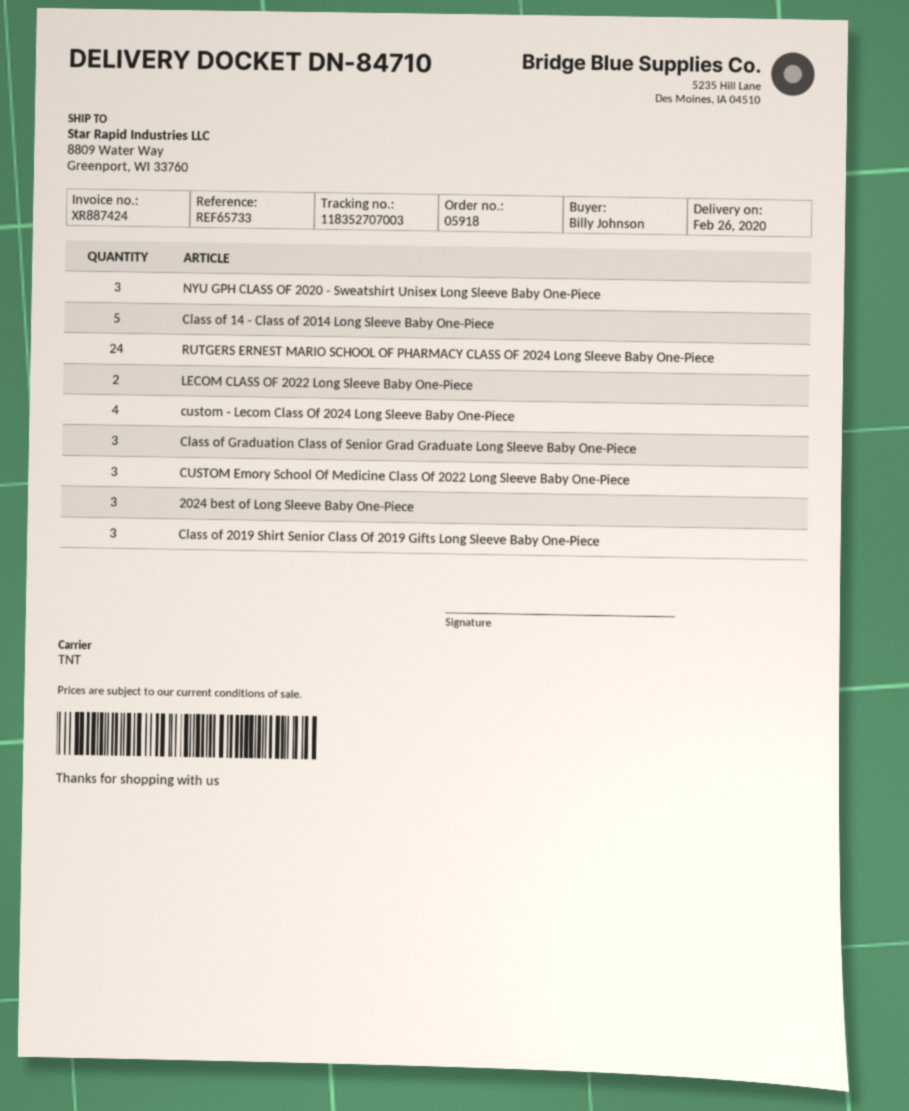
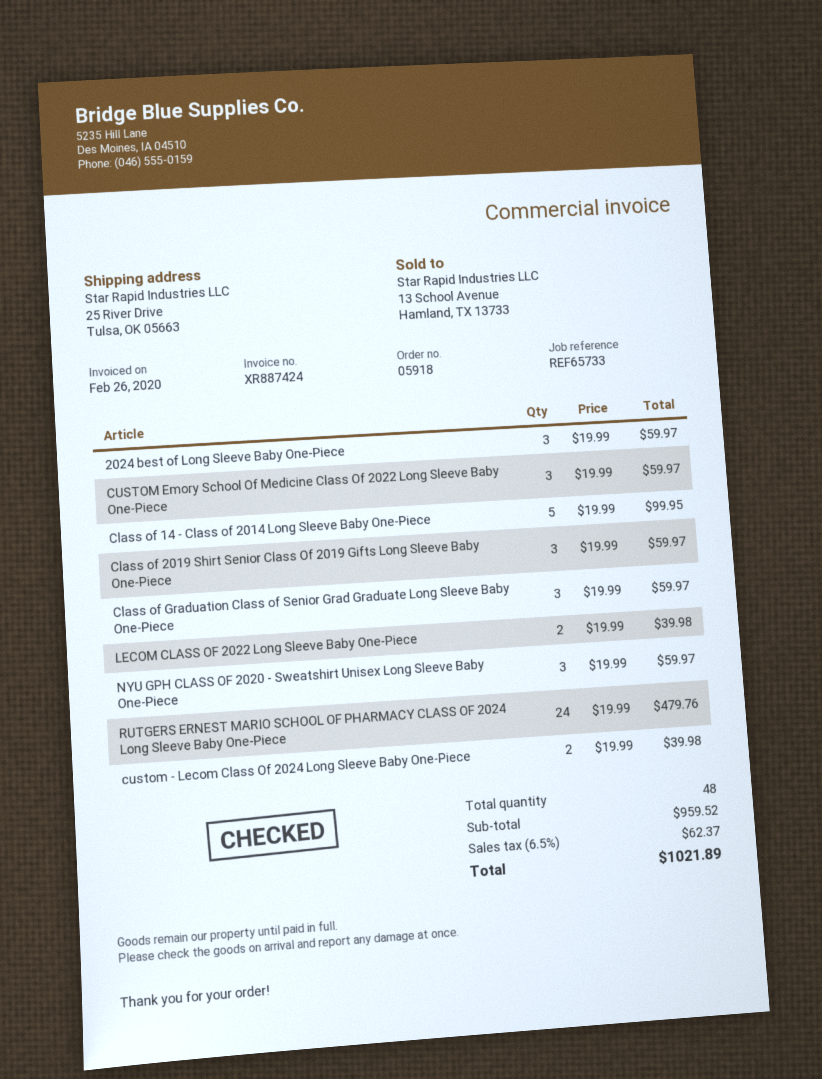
ship to: 8809 Water Way, Greenport, WI 33760 -> 25 River Drive, Tulsa, OK 05663
custom - Lecom Class Of 2024 Long Sleeve Baby One-Piece: 4 -> 2

